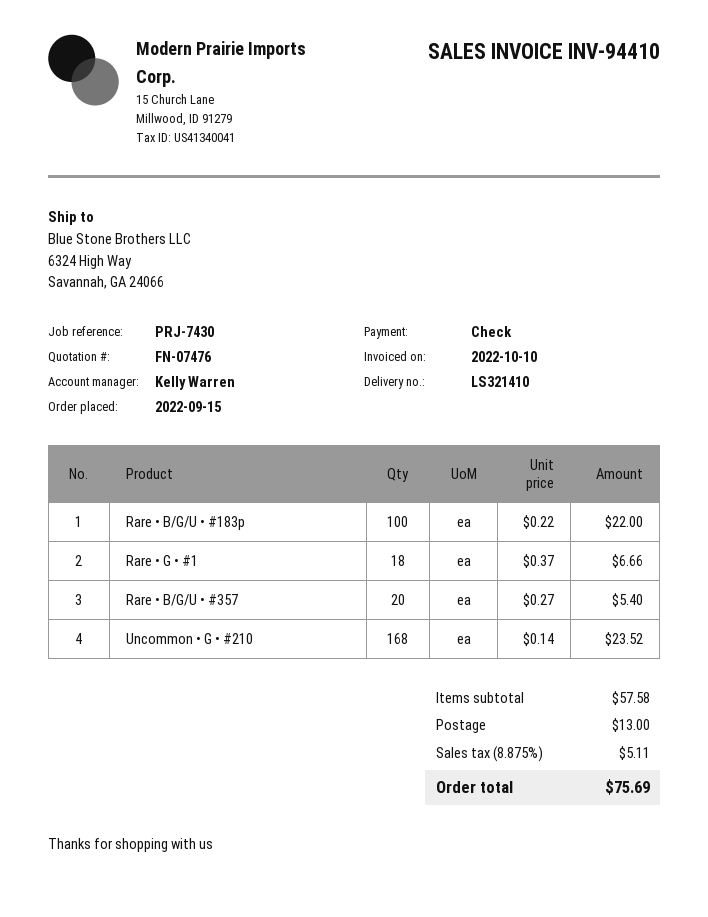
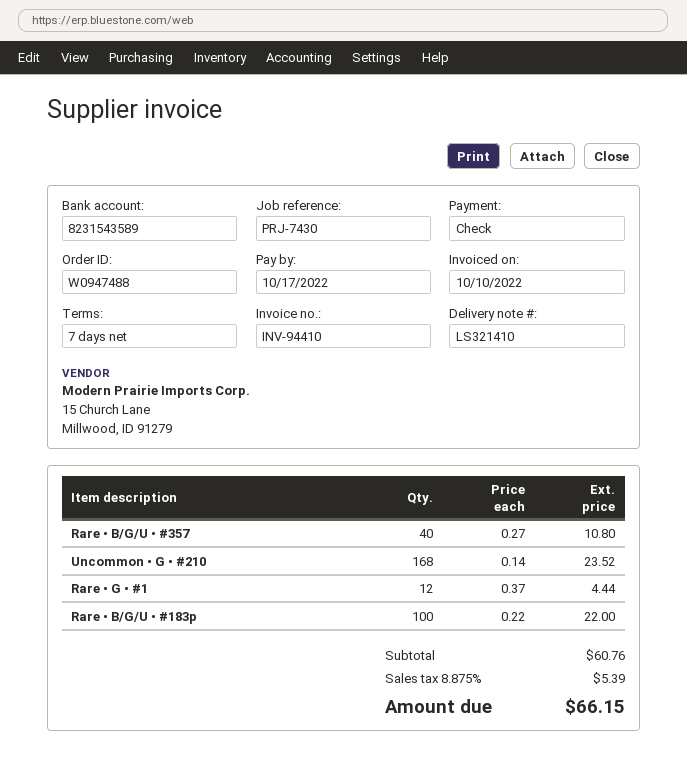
Rare • G • #1: 18 x 0.37 = 6.66 -> 12 x 0.37 = 4.44
Rare • B/G/U • #357: 20 x 0.27 = 5.40 -> 40 x 0.27 = 10.80
subtotal: 57.58 -> 60.76
shipping: 13.00 -> none
tax: 8.875% = 5.11 -> 8.875% = 5.39
total: 75.69 -> 66.15

